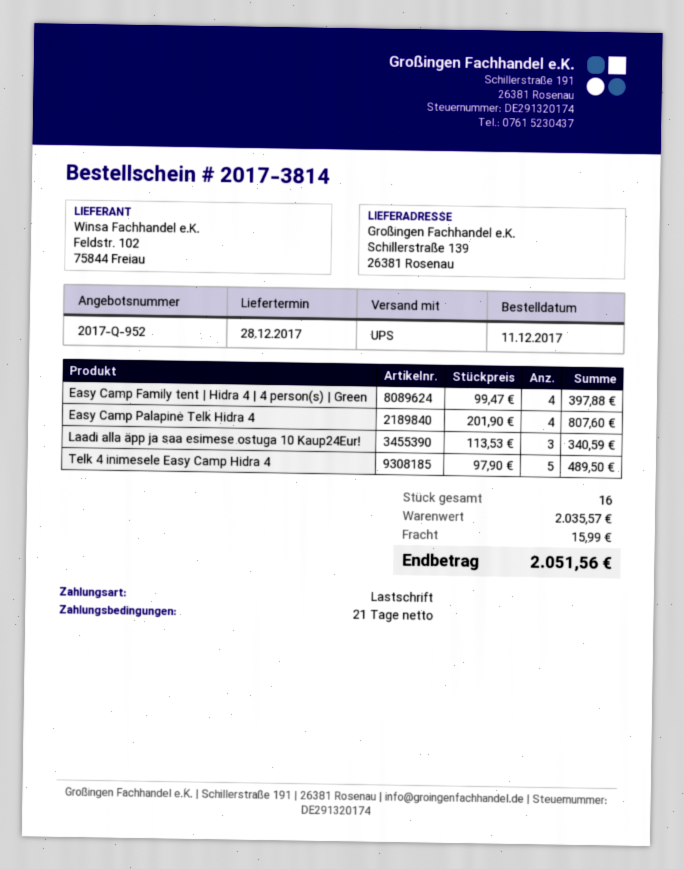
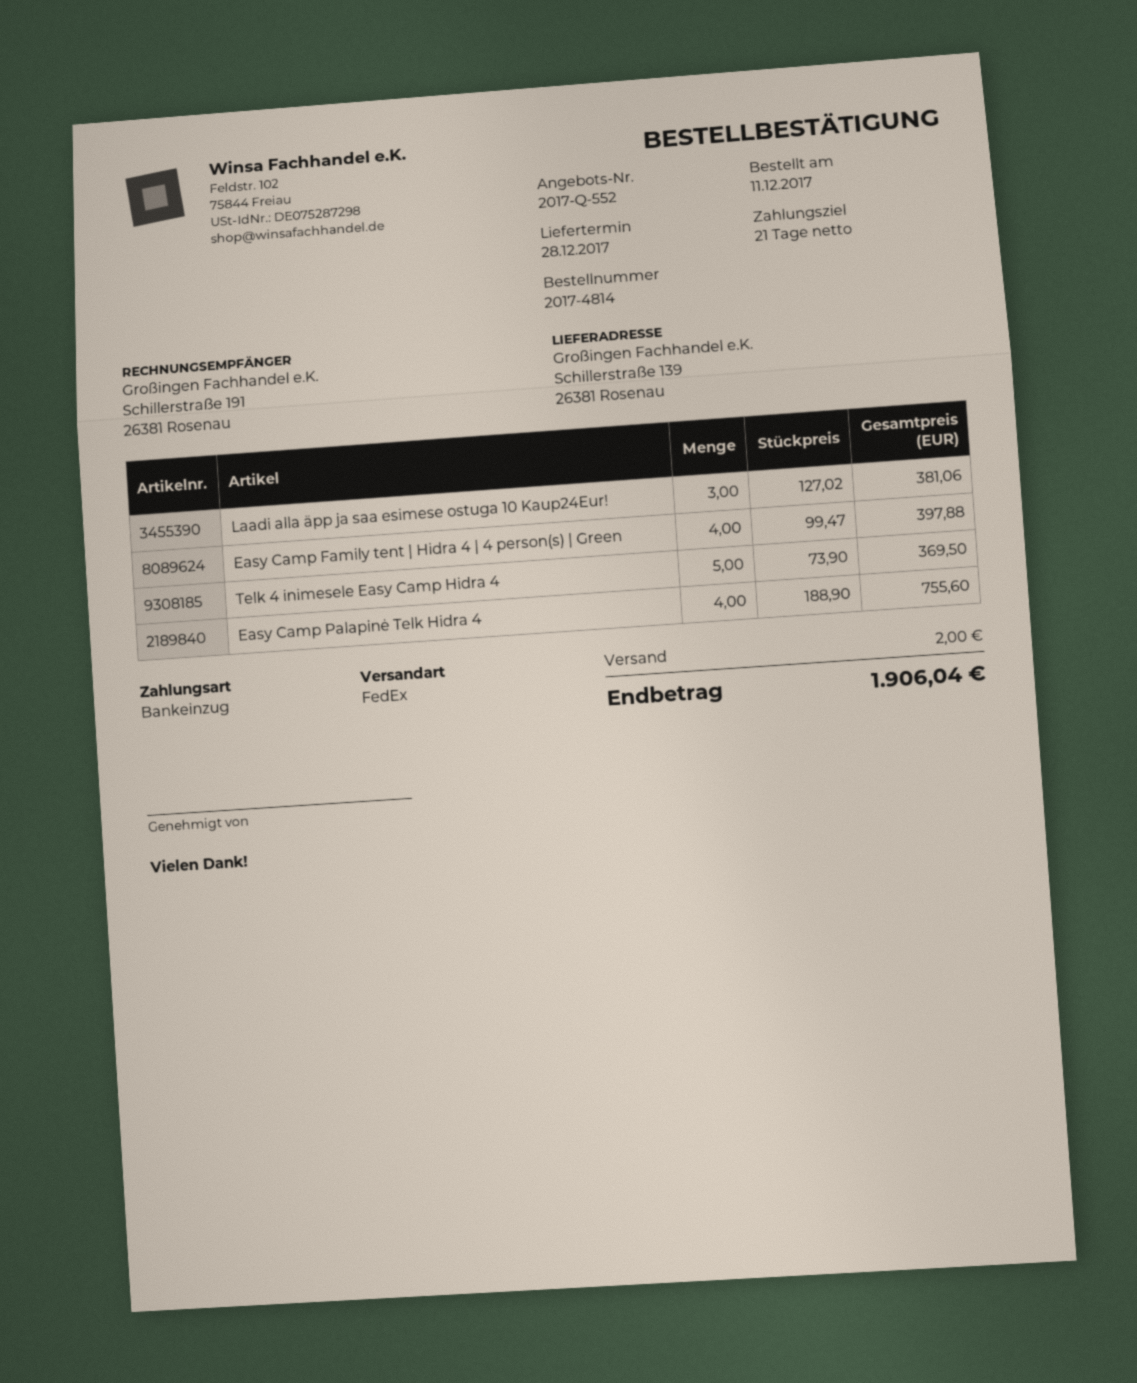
quote number: 2017-Q-952 -> 2017-Q-552
order number: 2017-3814 -> 2017-4814
shipping method: UPS -> FedEx
Easy Camp Palapinė Telk Hidra 4: 4 x 201.90 = 807.60 -> 4 x 188.90 = 755.60
Laadi alla äpp ja saa esimese ostuga 10 Kaup24Eur!: 3 x 113.53 = 340.59 -> 3 x 127.02 = 381.06
Telk 4 inimesele Easy Camp Hidra 4: 5 x 97.90 = 489.50 -> 5 x 73.90 = 369.50
shipping: 15.99 -> 2.00
total: 2051.56 -> 1906.04

